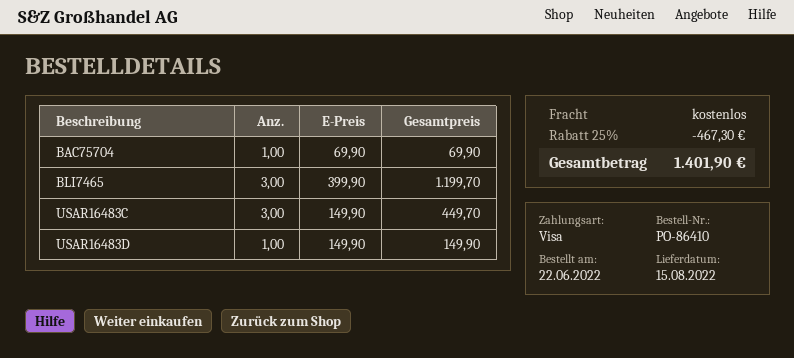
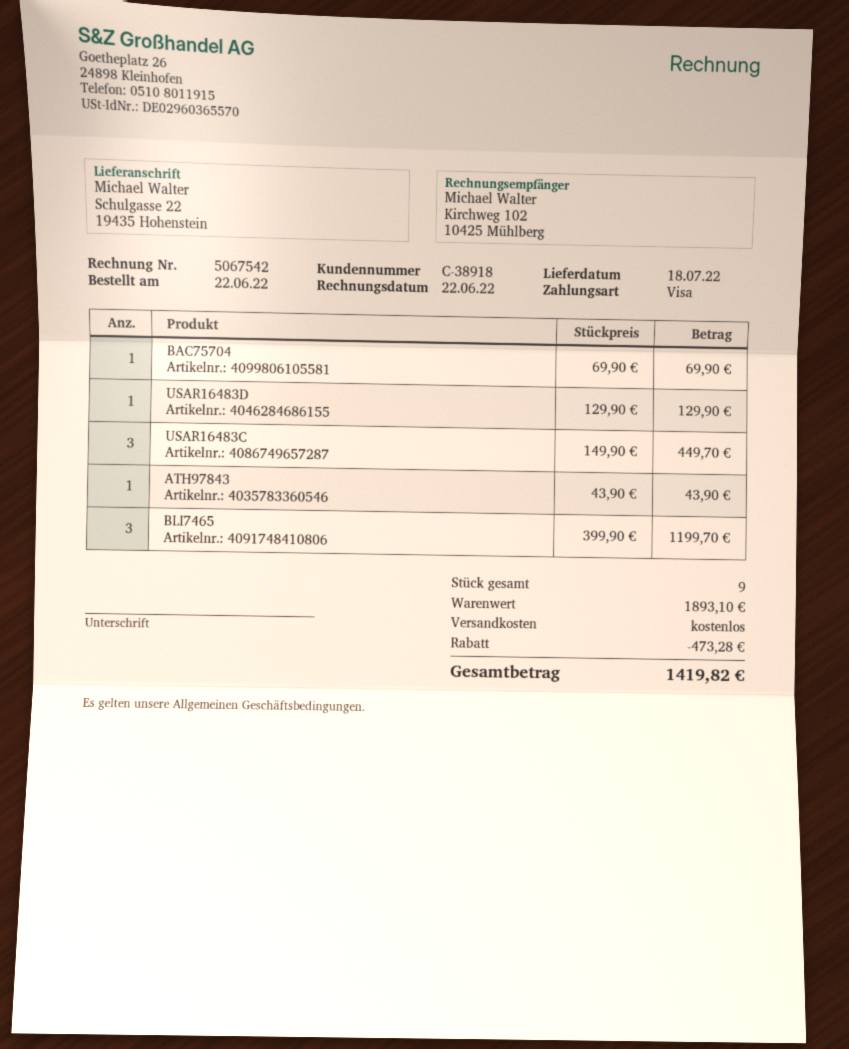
delivery date: 2022-08-15 -> 2022-07-18
USAR16483D: 1 x 149.90 = 149.90 -> 1 x 129.90 = 129.90
ATH97843: none -> 1 x 43.90 = 43.90
discount: 467.30 -> 473.28
total: 1401.90 -> 1419.82

